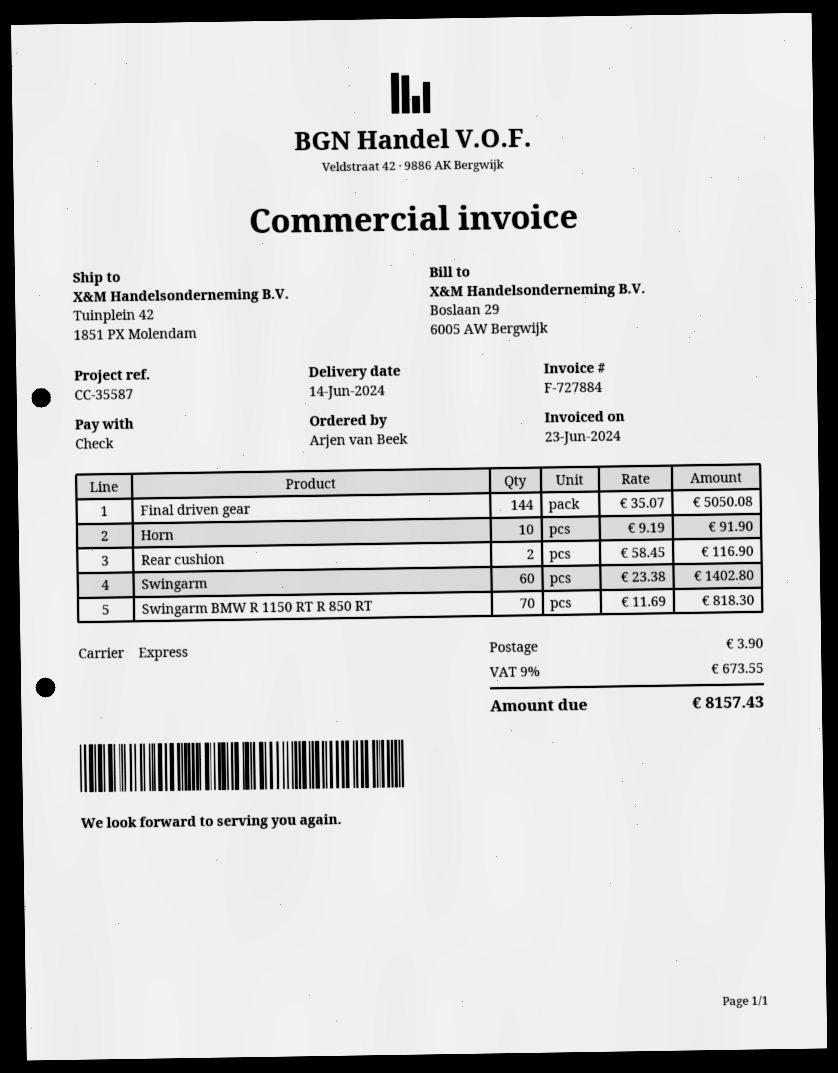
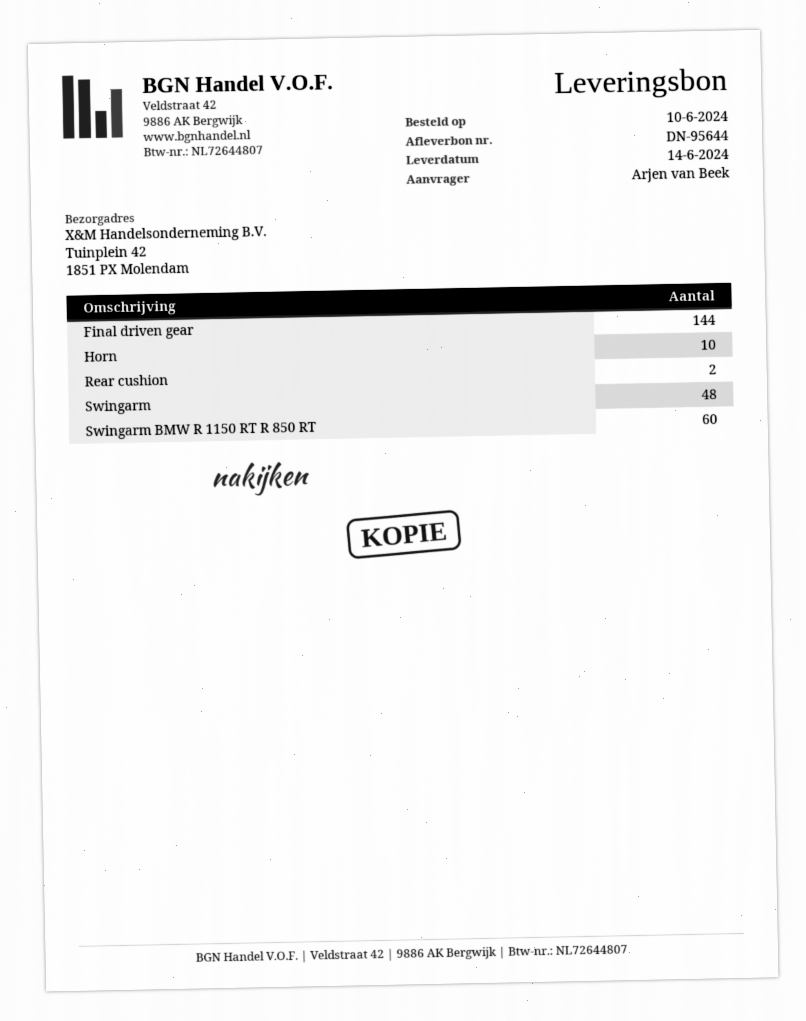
Swingarm: 60 -> 48
Swingarm BMW R 1150 RT R 850 RT: 70 -> 60

